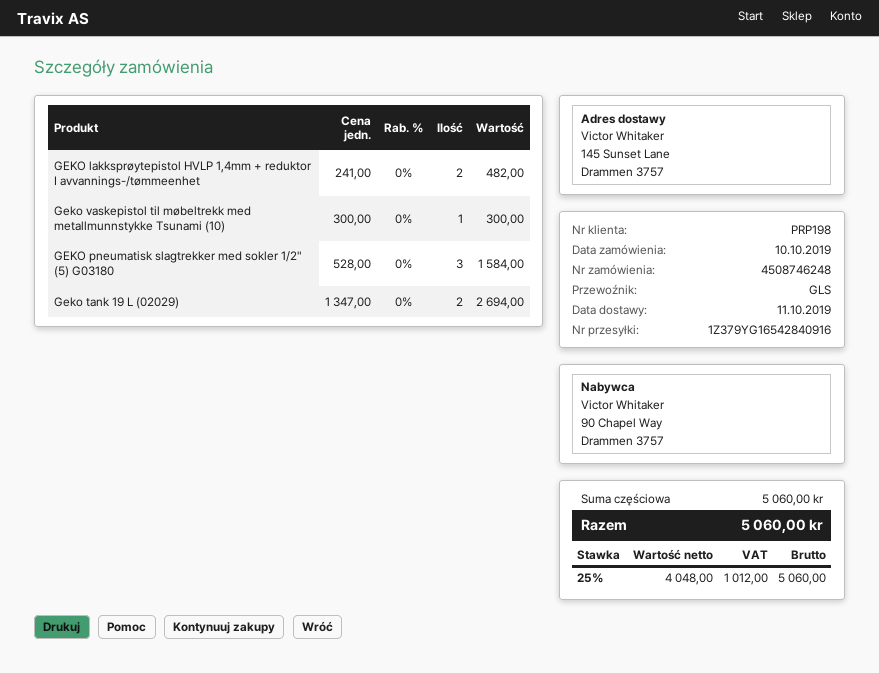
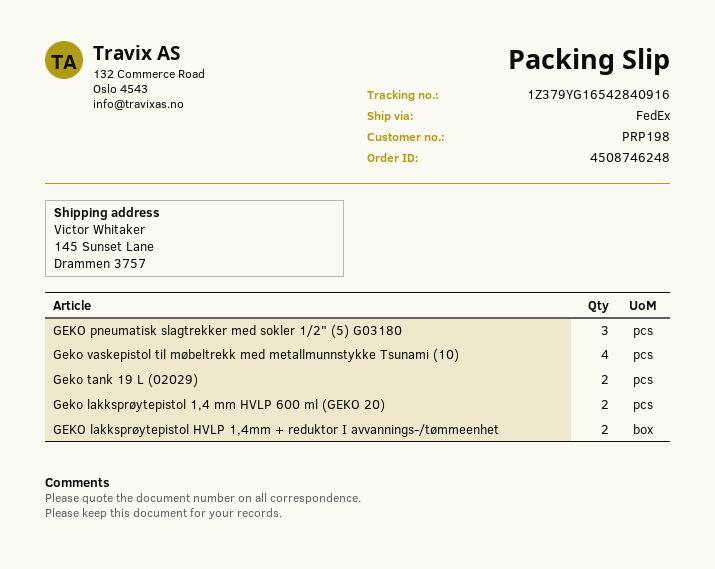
shipping method: GLS -> FedEx
Geko vaskepistol til møbeltrekk med metallmunnstykke Tsunami (10): 1 -> 4
Geko lakksprøytepistol 1,4 mm HVLP 600 ml (GEKO 20): none -> 2

